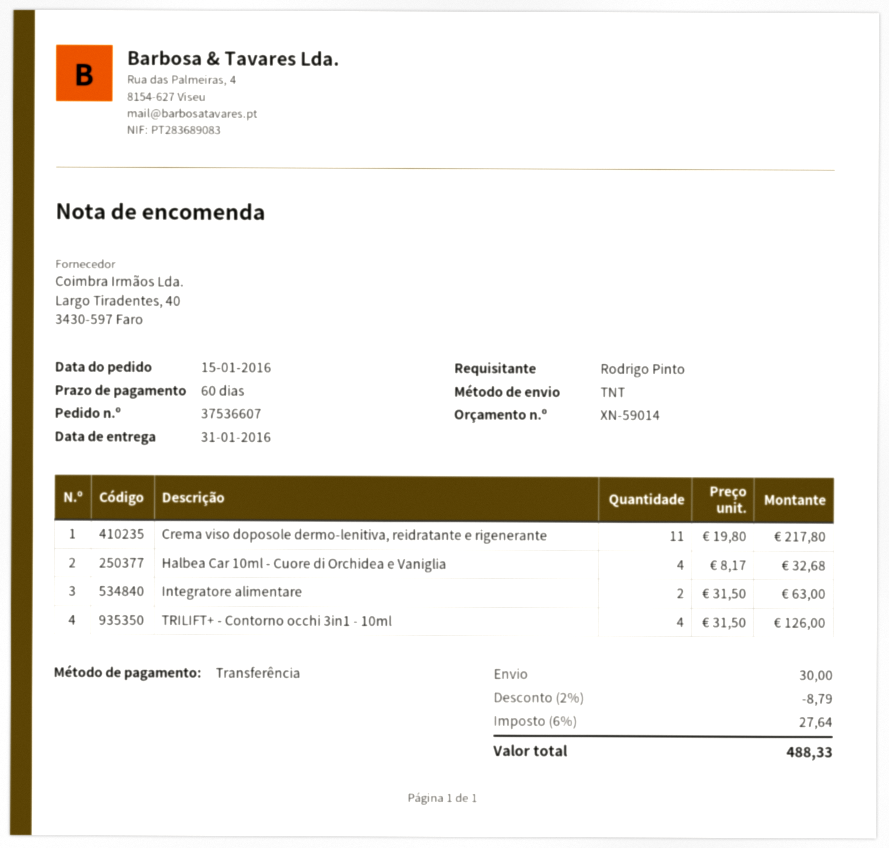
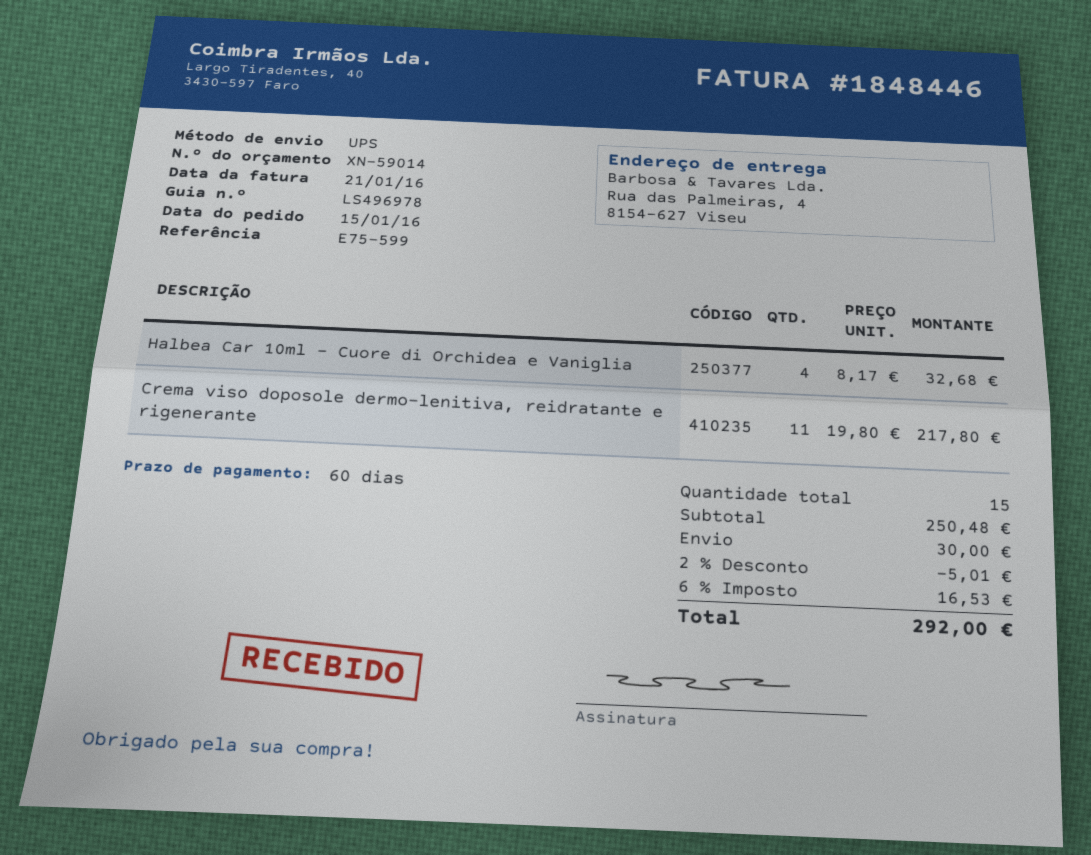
shipping method: TNT -> UPS
Integratore alimentare: 2 x 31.50 = 63.00 -> none
TRILIFT+ - Contorno occhi 3in1 - 10ml: 4 x 31.50 = 126.00 -> none
discount: 2% = 8.79 -> 2% = 5.01
tax: 6% = 27.64 -> 6% = 16.53
total: 488.33 -> 292.00

